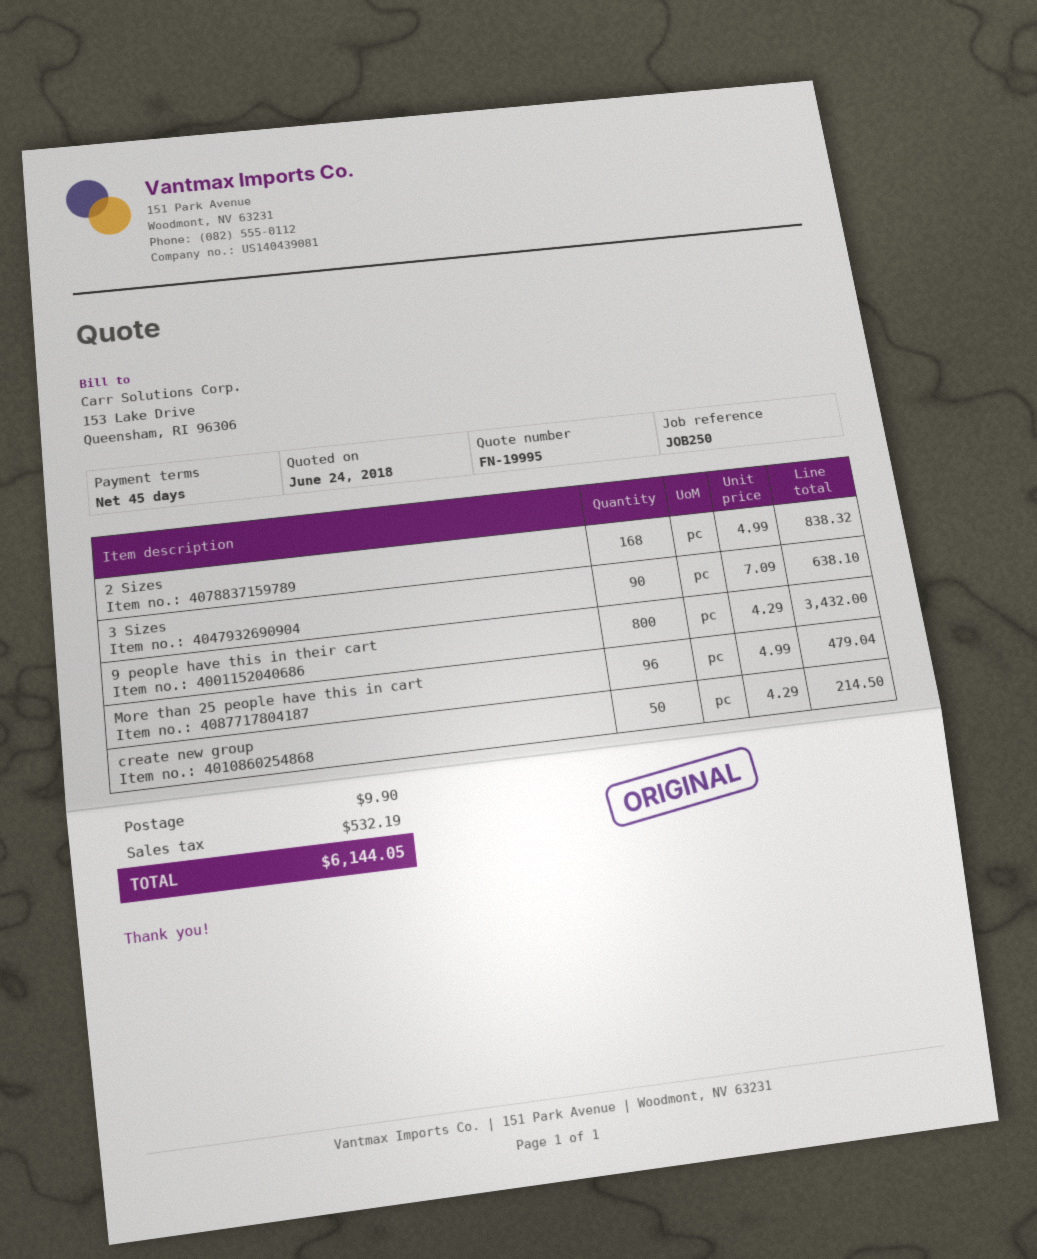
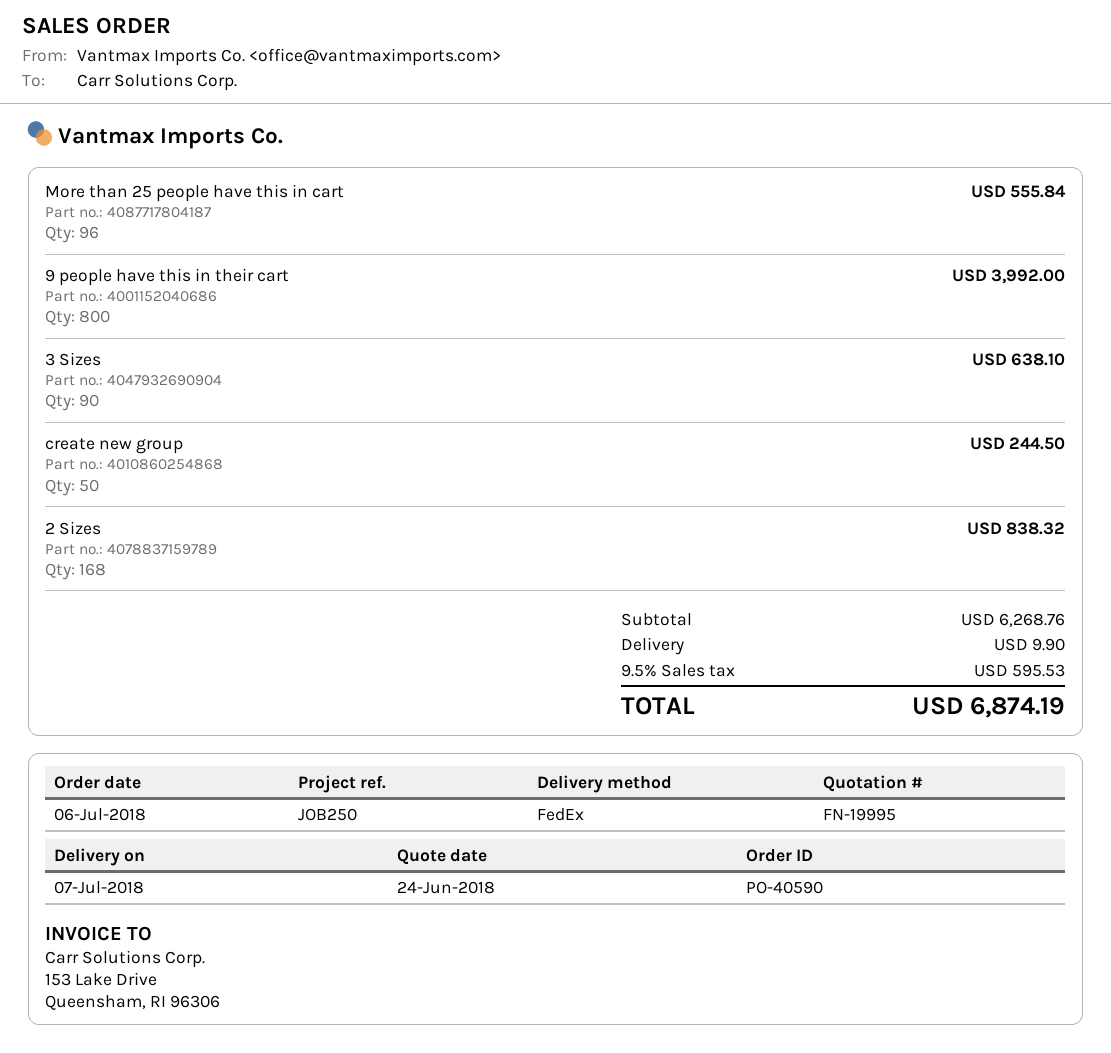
9 people have this in their cart: 800 for 3432.00 -> 800 for 3992.00
More than 25 people have this in cart: 96 for 479.04 -> 96 for 555.84
create new group: 50 for 214.50 -> 50 for 244.50
tax: 532.19 -> 595.53
total: 6144.05 -> 6874.19

